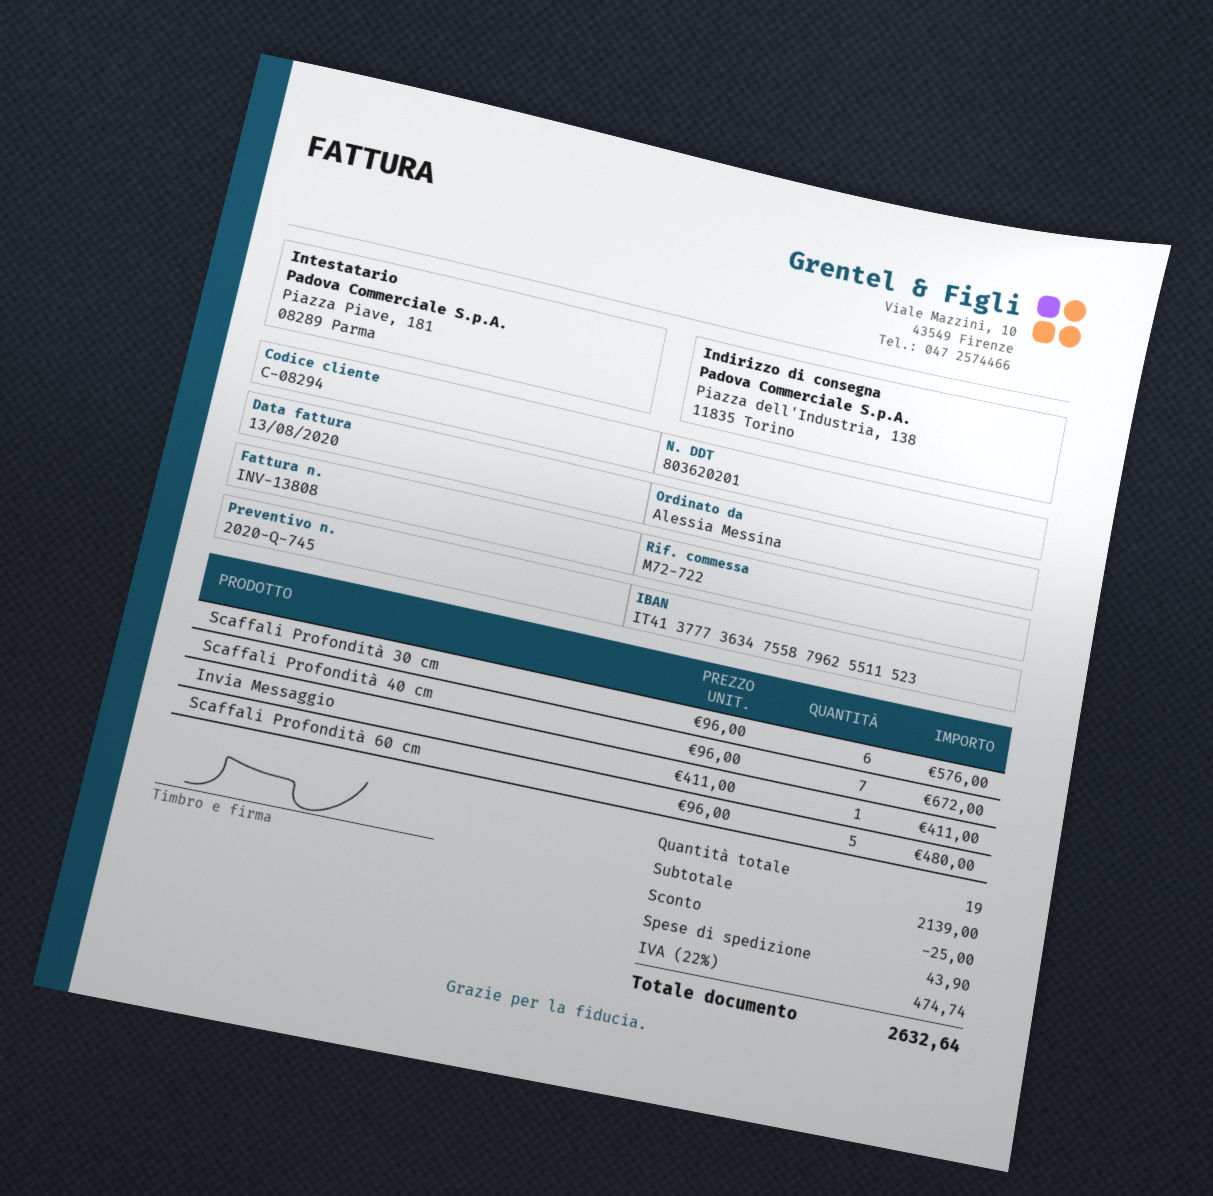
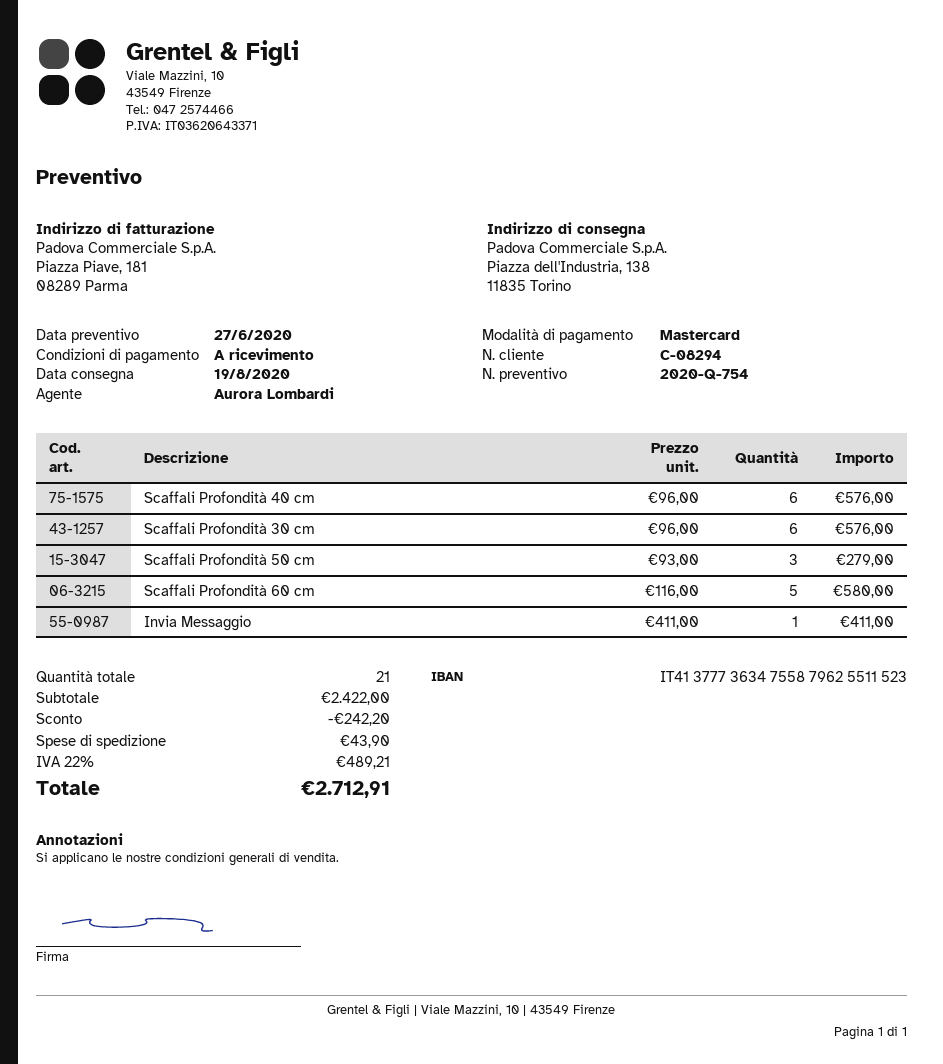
quote number: 2020-Q-745 -> 2020-Q-754
Scaffali Profondità 40 cm: 7 x 96.00 = 672.00 -> 6 x 96.00 = 576.00
Scaffali Profondità 60 cm: 5 x 96.00 = 480.00 -> 5 x 116.00 = 580.00
Scaffali Profondità 50 cm: none -> 3 x 93.00 = 279.00
total quantity: 19 -> 21
subtotal: 2139.00 -> 2422.00
discount: 25.00 -> 242.20
tax: 22% = 474.74 -> 22% = 489.21
total: 2632.64 -> 2712.91

